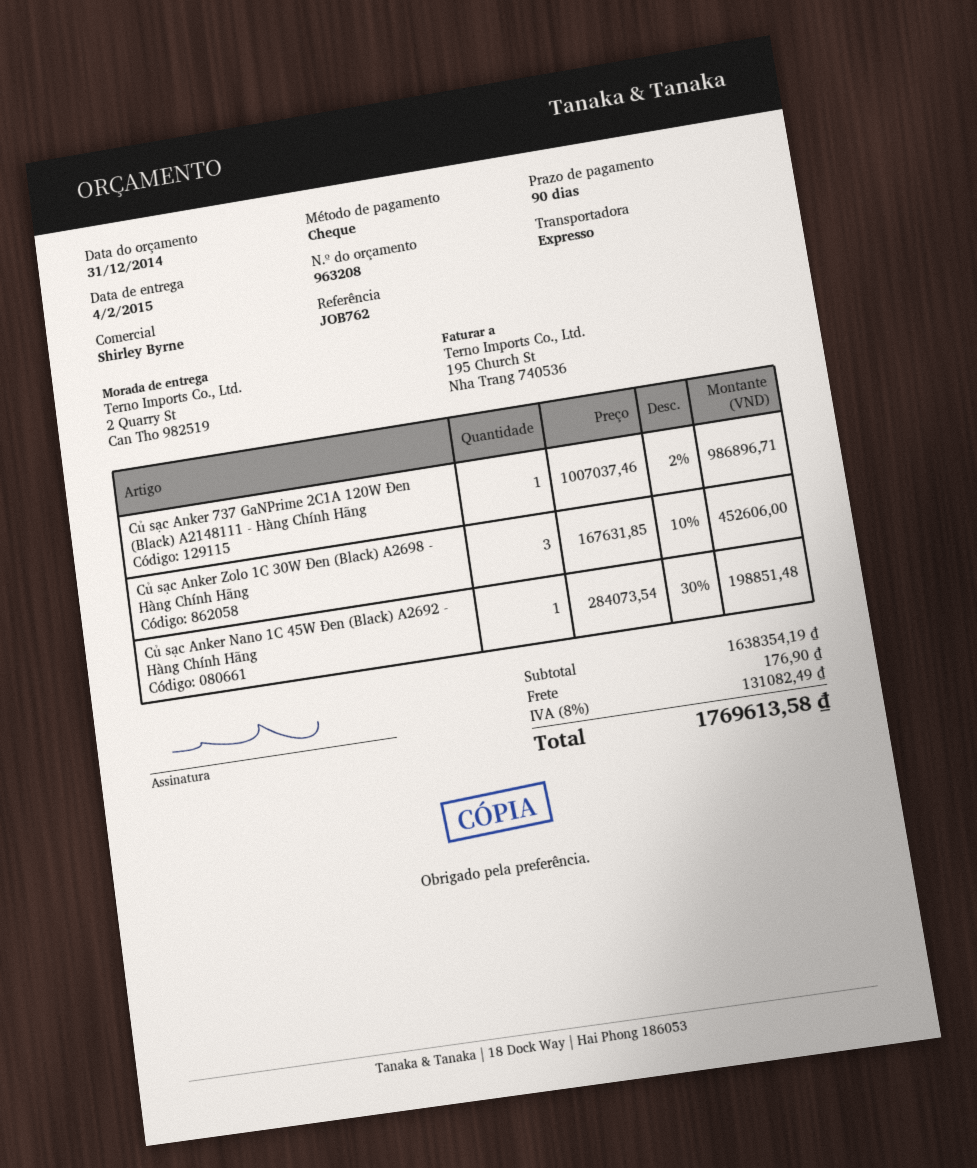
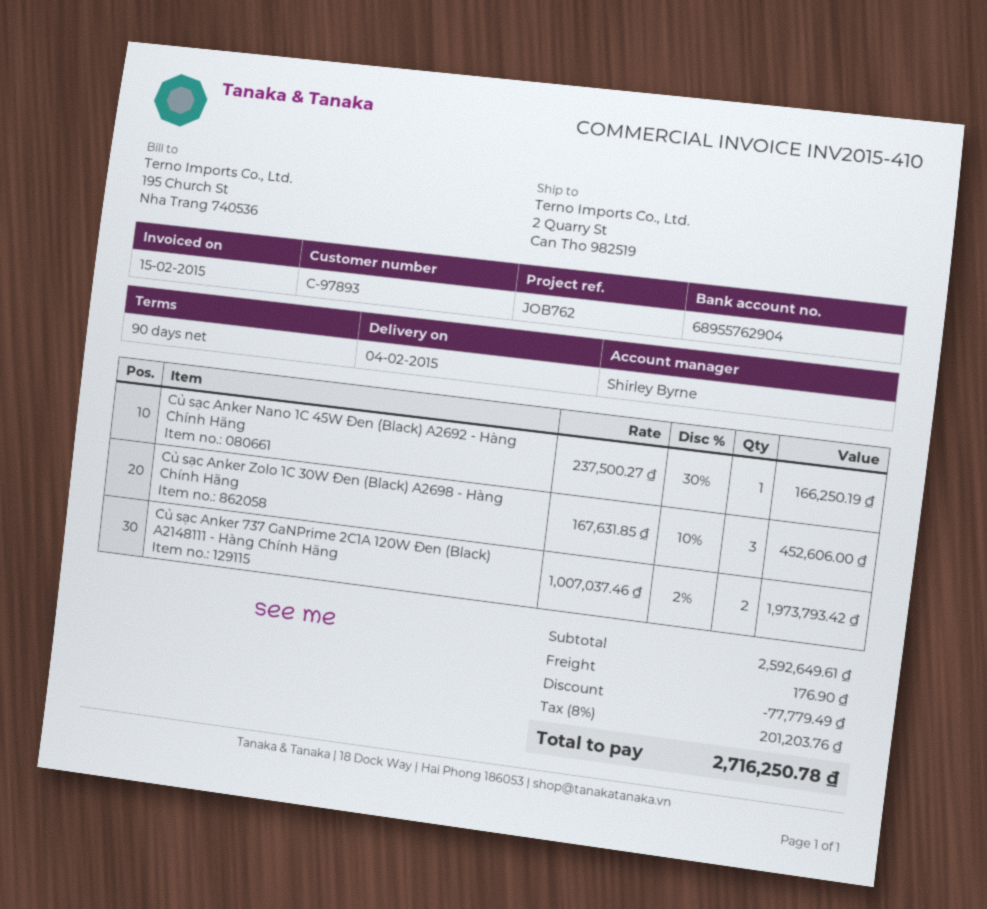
Củ sạc Anker 737 GaNPrime 2C1A 120W Đen (Black) A2148111 - Hàng Chính Hãng: 1 x 1007037.46 - 2% = 986896.71 -> 2 x 1007037.46 - 2% = 1973793.42
Củ sạc Anker Nano 1C 45W Đen (Black) A2692 - Hàng Chính Hãng: 1 x 284073.54 - 30% = 198851.48 -> 1 x 237500.27 - 30% = 166250.19
subtotal: 1638354.19 -> 2592649.61
discount: none -> 77779.49
tax: 8% = 131082.49 -> 8% = 201203.76
total: 1769613.58 -> 2716250.78

